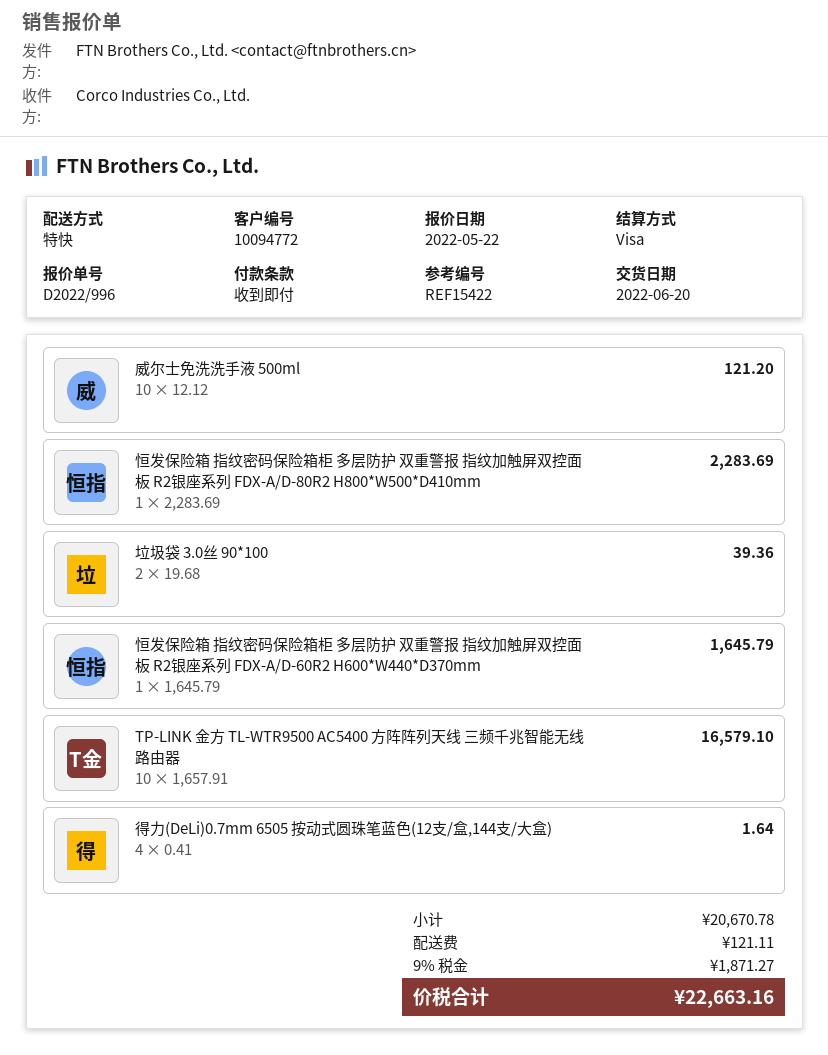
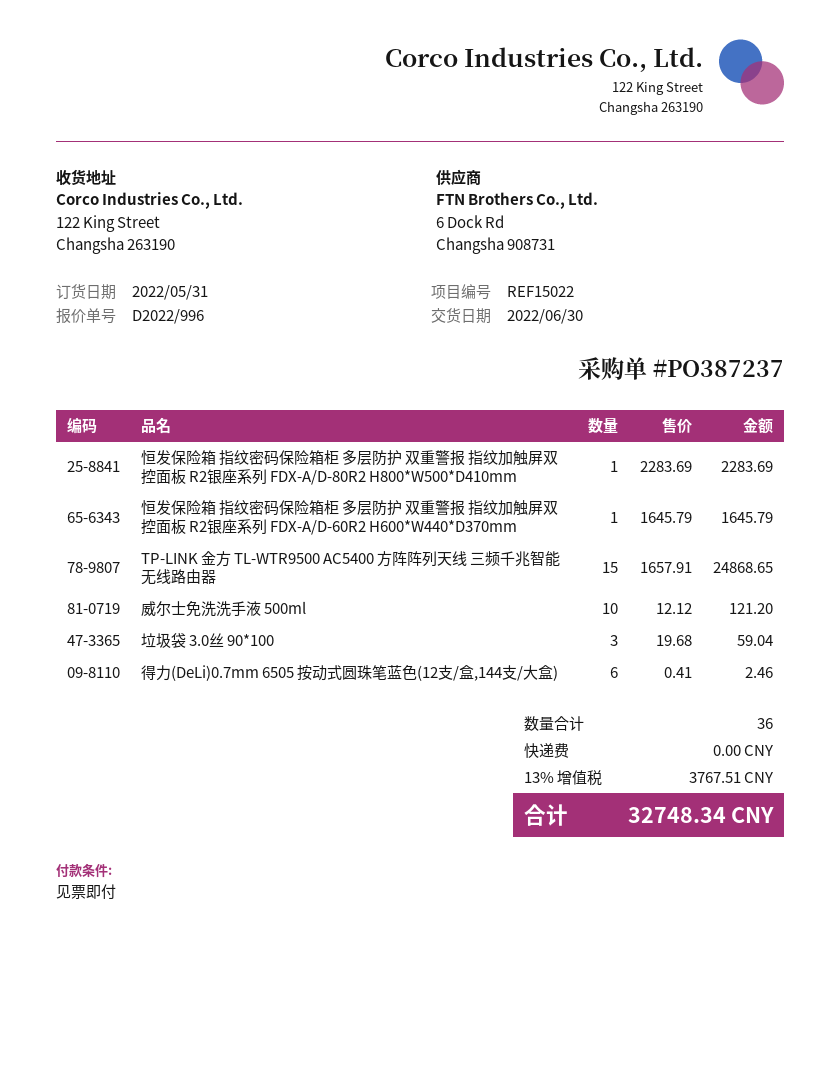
delivery date: 2022-06-20 -> 2022-06-30
reference: REF15422 -> REF15022
垃圾袋 3.0丝 90*100: 2 x 19.68 = 39.36 -> 3 x 19.68 = 59.04
TP-LINK 金方 TL-WTR9500 AC5400 方阵阵列天线 三频千兆智能无线路由器: 10 x 1657.91 = 16579.10 -> 15 x 1657.91 = 24868.65
得力(DeLi)0.7mm 6505 按动式圆珠笔蓝色(12支/盒,144支/大盒): 4 x 0.41 = 1.64 -> 6 x 0.41 = 2.46
shipping: 121.11 -> 0.00
tax: 9% = 1871.27 -> 13% = 3767.51
total: 22663.16 -> 32748.34

